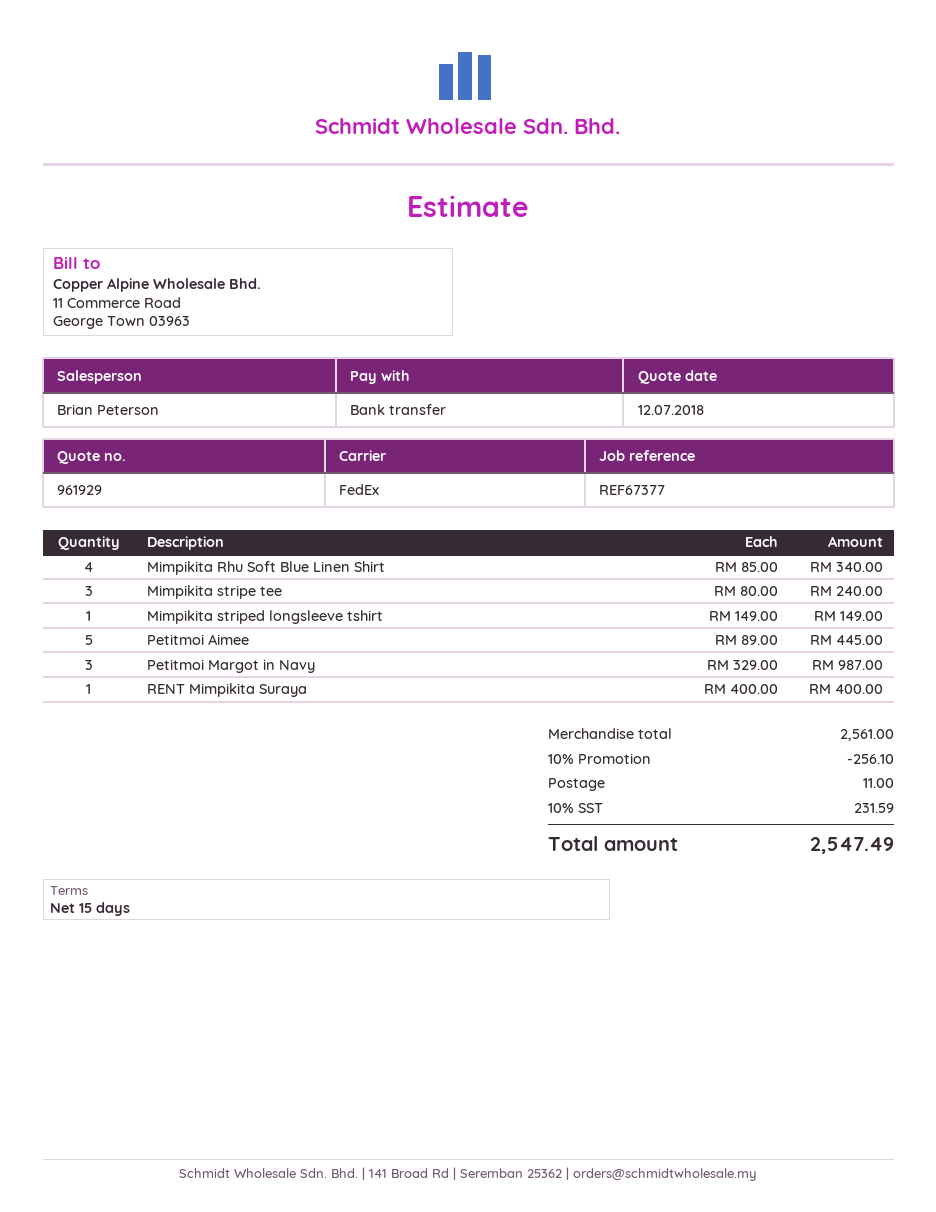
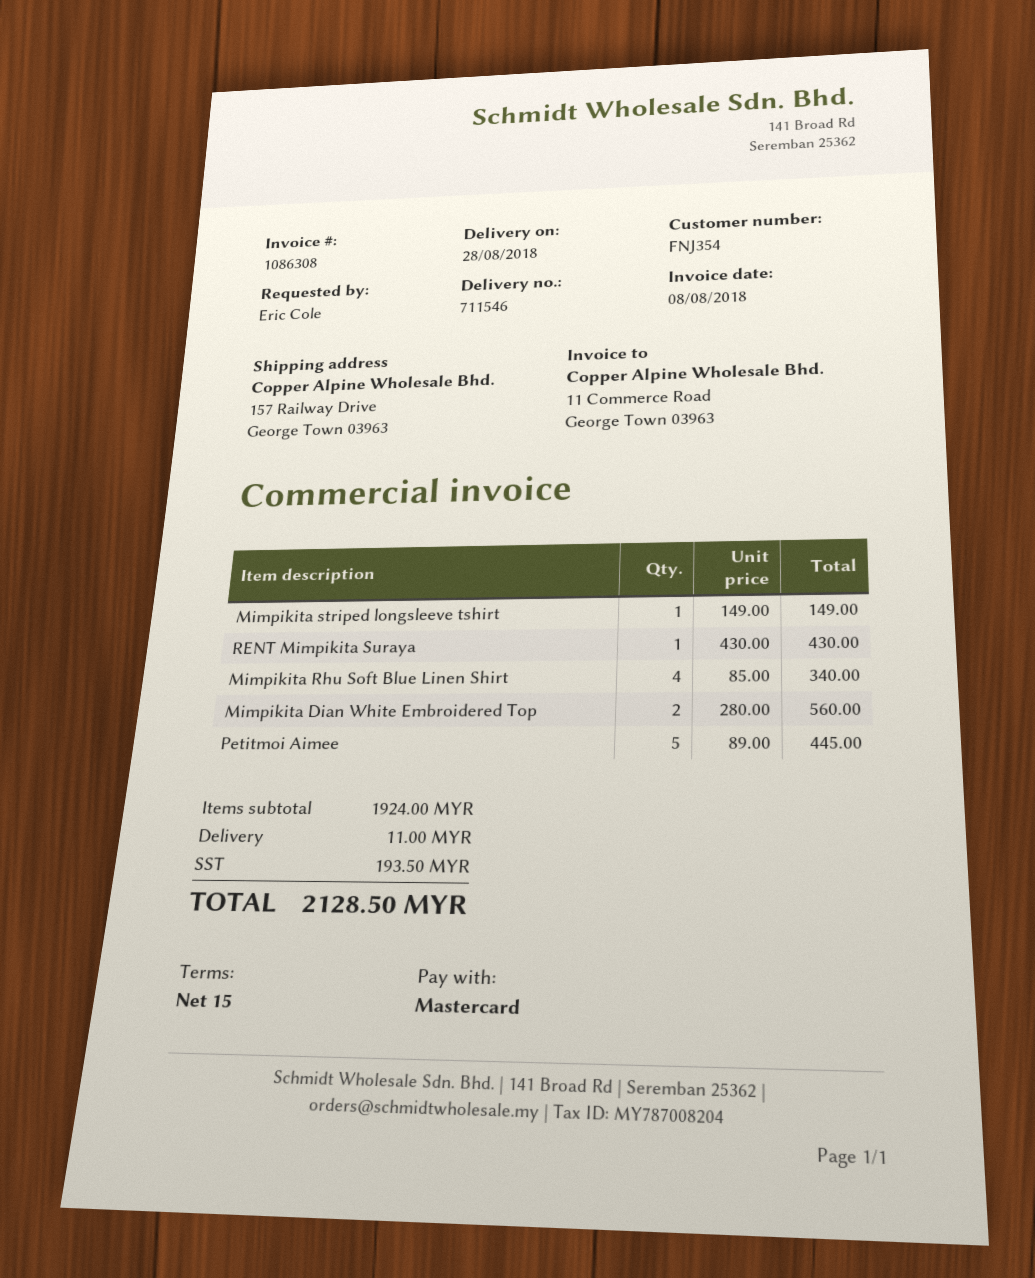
payment method: bank transfer -> Mastercard
Mimpikita stripe tee: 3 x 80.00 = 240.00 -> none
Petitmoi Margot in Navy: 3 x 329.00 = 987.00 -> none
RENT Mimpikita Suraya: 1 x 400.00 = 400.00 -> 1 x 430.00 = 430.00
Mimpikita Dian White Embroidered Top: none -> 2 x 280.00 = 560.00
subtotal: 2561.00 -> 1924.00
discount: 10% = 256.10 -> none
tax: 231.59 -> 193.50
total: 2547.49 -> 2128.50

